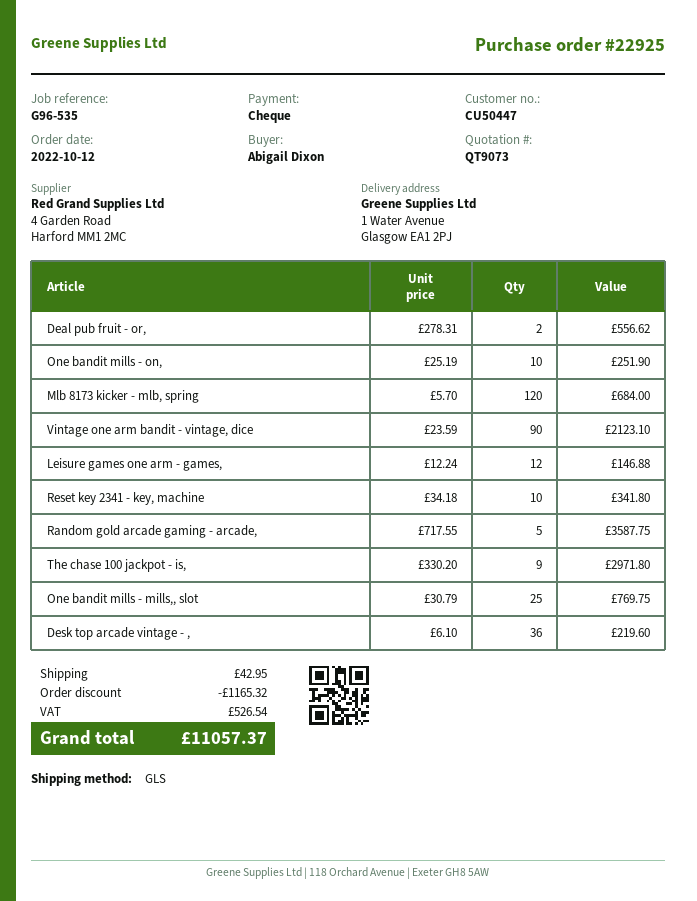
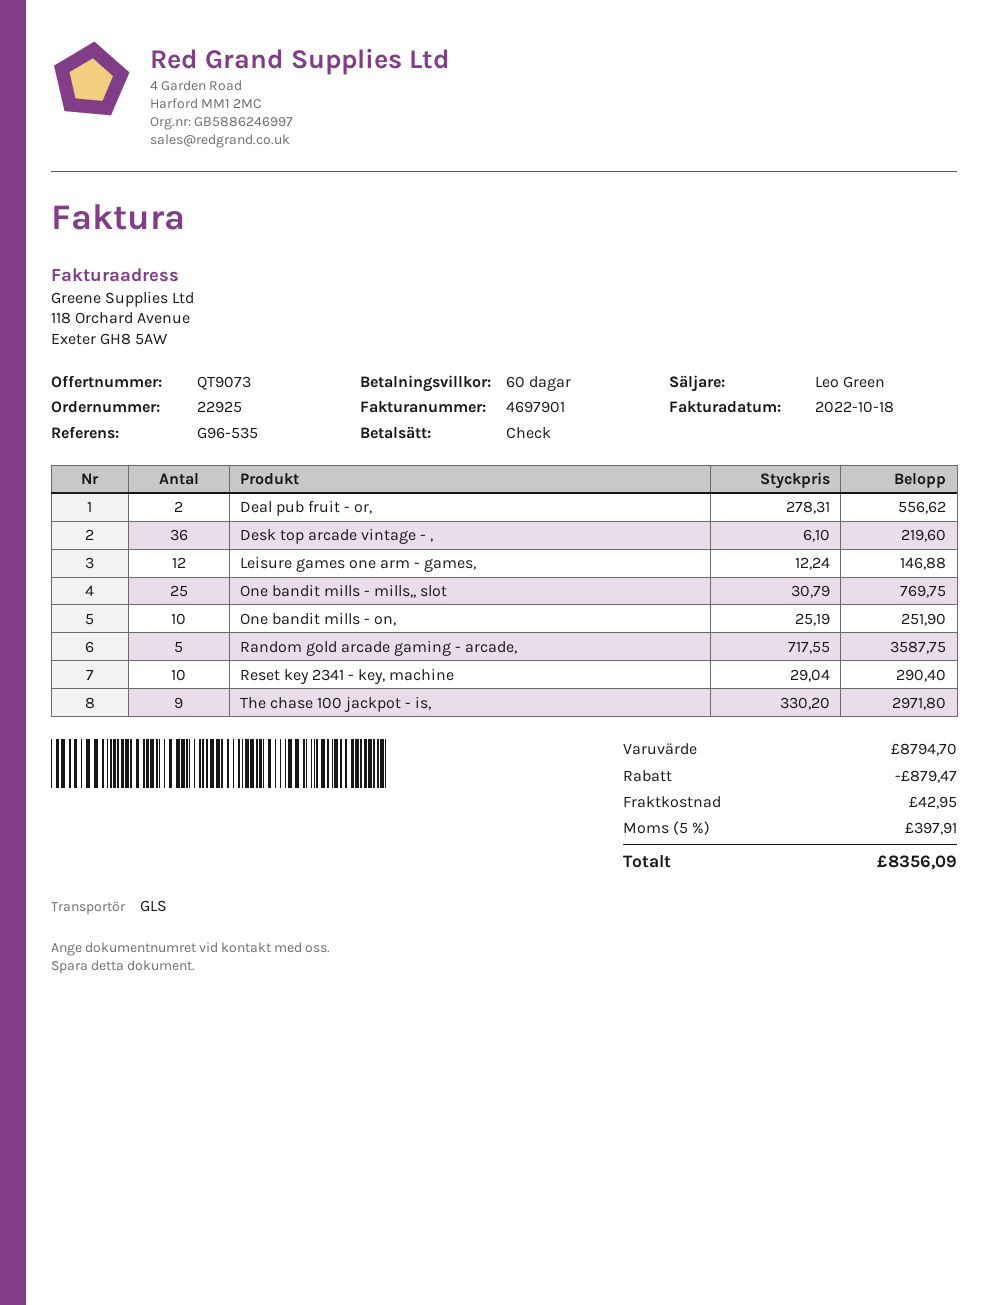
Mlb 8173 kicker - mlb, spring: 120 x 5.70 = 684.00 -> none
Vintage one arm bandit - vintage, dice: 90 x 23.59 = 2123.10 -> none
Reset key 2341 - key, machine: 10 x 34.18 = 341.80 -> 10 x 29.04 = 290.40
discount: 1165.32 -> 879.47
tax: 526.54 -> 397.91
total: 11057.37 -> 8356.09

